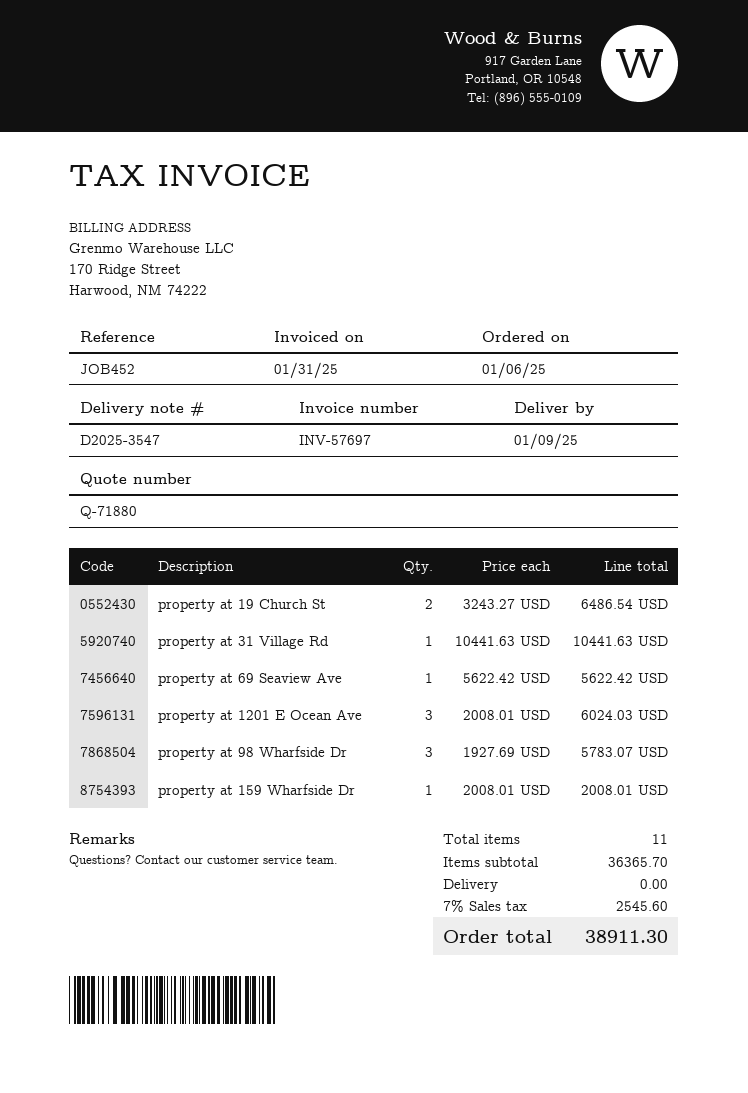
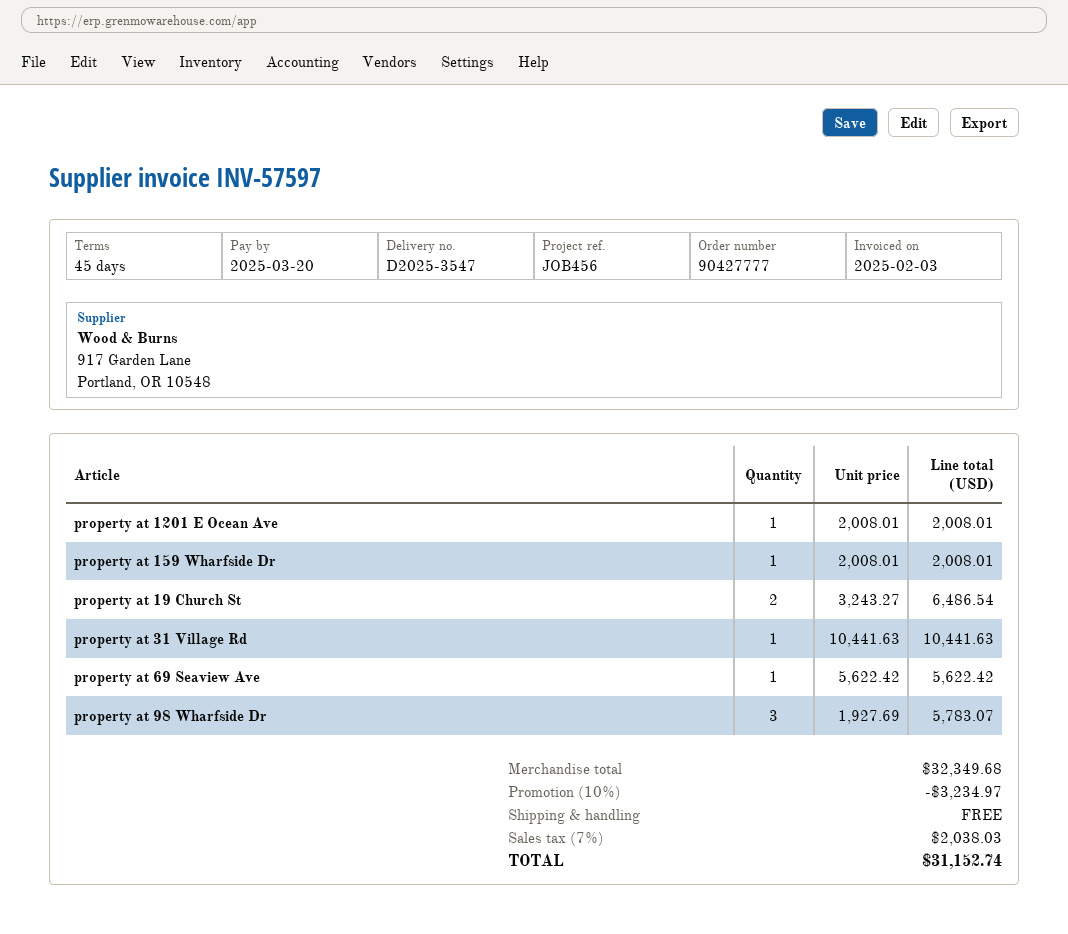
invoice number: INV-57697 -> INV-57597
invoice date: 2025-01-31 -> 2025-02-03
reference: JOB452 -> JOB456
property at 1201 E Ocean Ave: 3 x 2008.01 = 6024.03 -> 1 x 2008.01 = 2008.01
subtotal: 36365.70 -> 32349.68
discount: none -> 10% = 3234.97
tax: 7% = 2545.60 -> 7% = 2038.03
total: 38911.30 -> 31152.74

